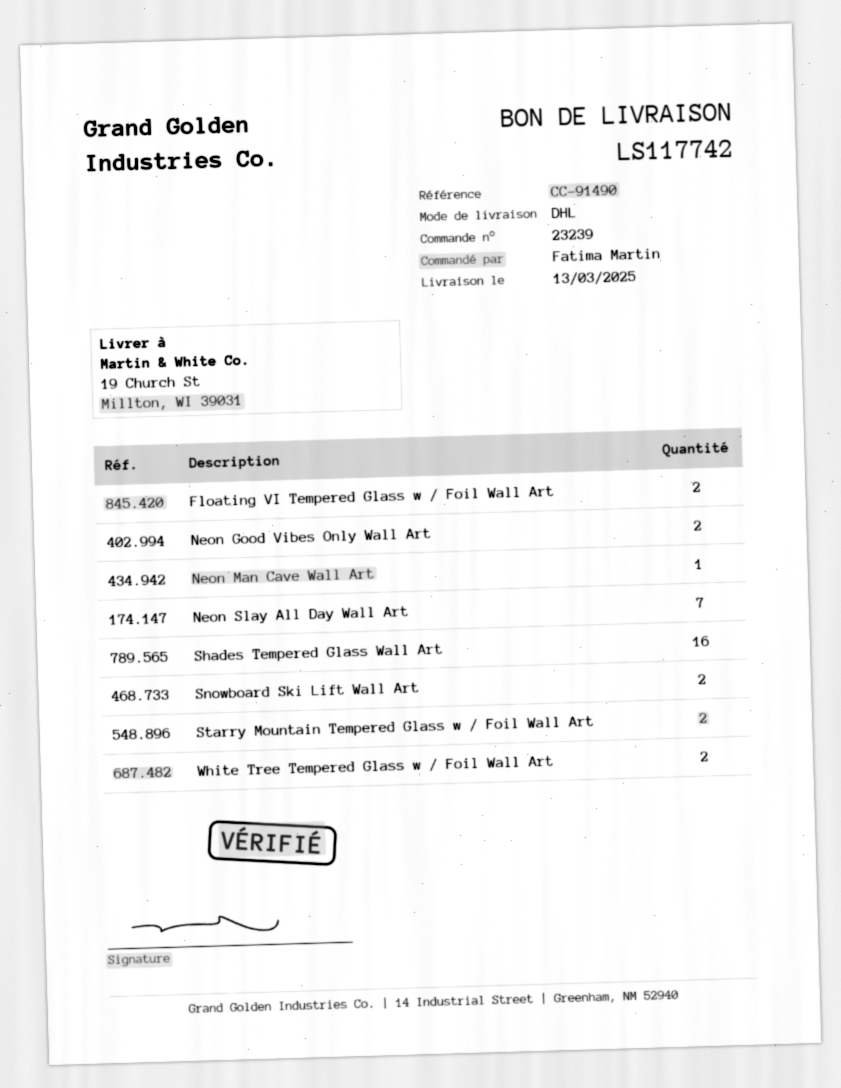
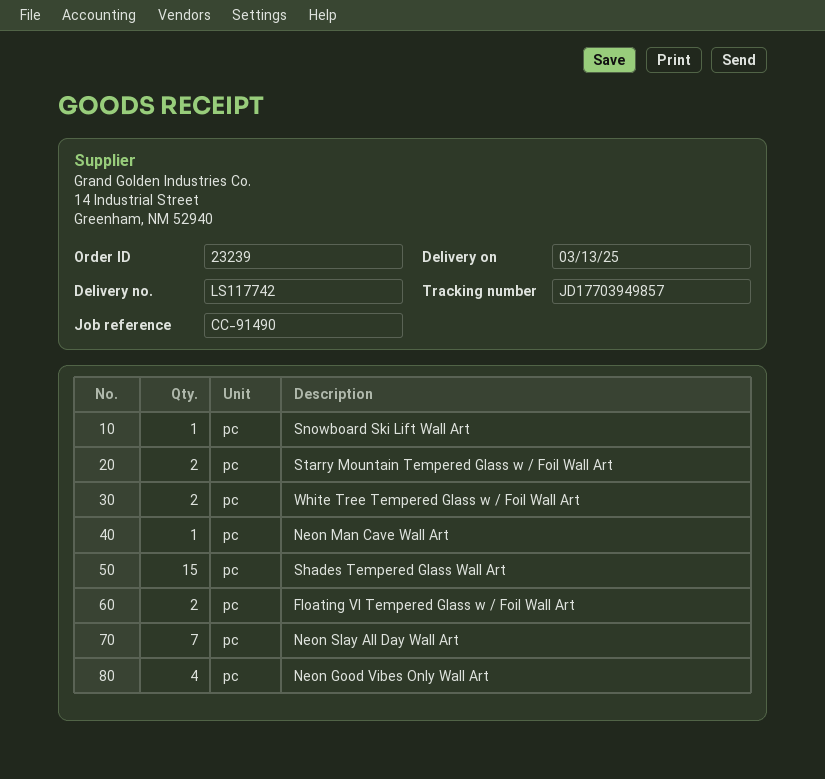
Neon Good Vibes Only Wall Art: 2 -> 4
Shades Tempered Glass Wall Art: 16 -> 15
Snowboard Ski Lift Wall Art: 2 -> 1

